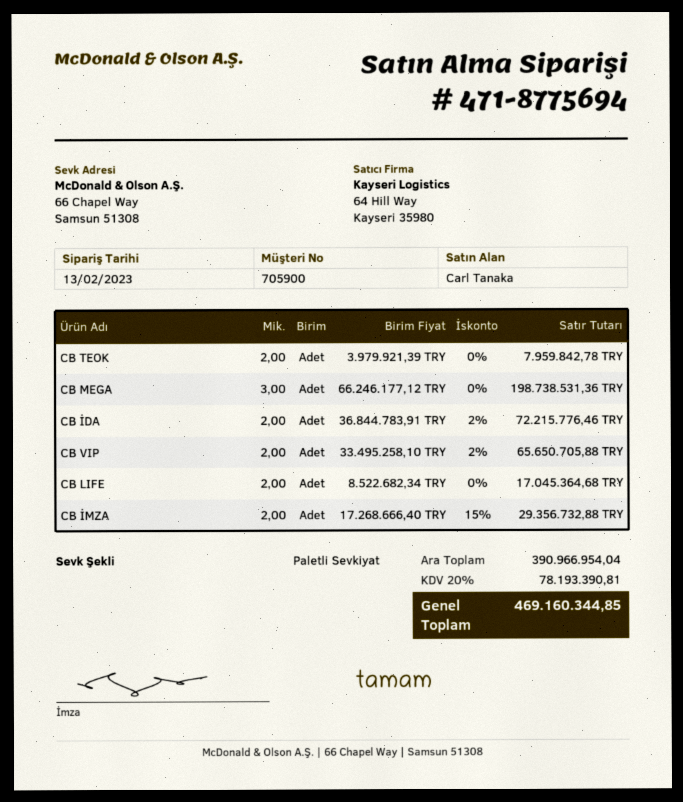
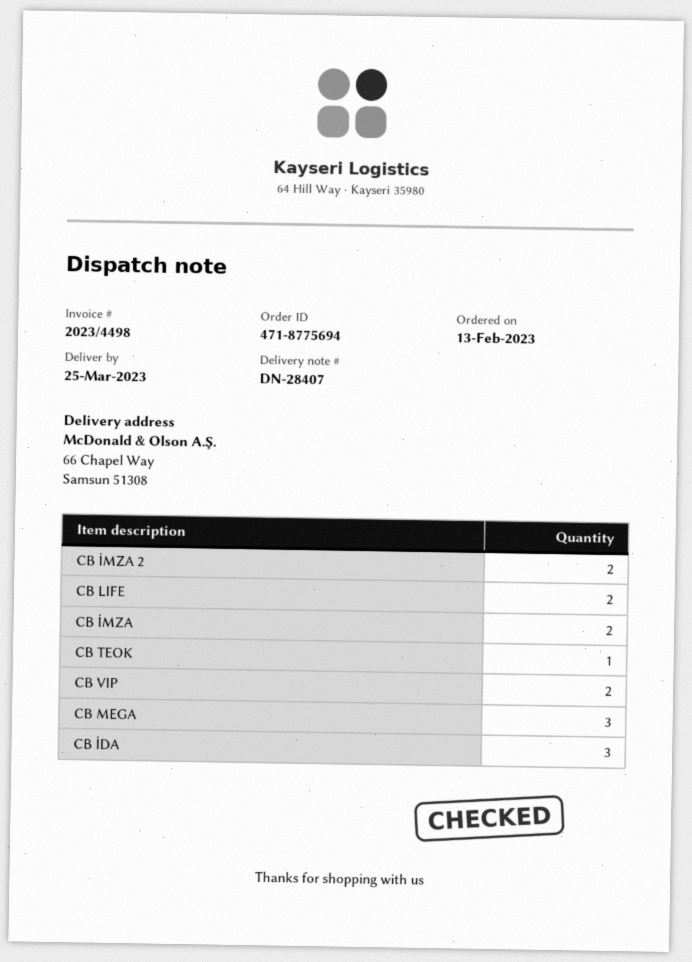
CB TEOK: 2 -> 1
CB İDA: 2 -> 3
CB İMZA 2: none -> 2

